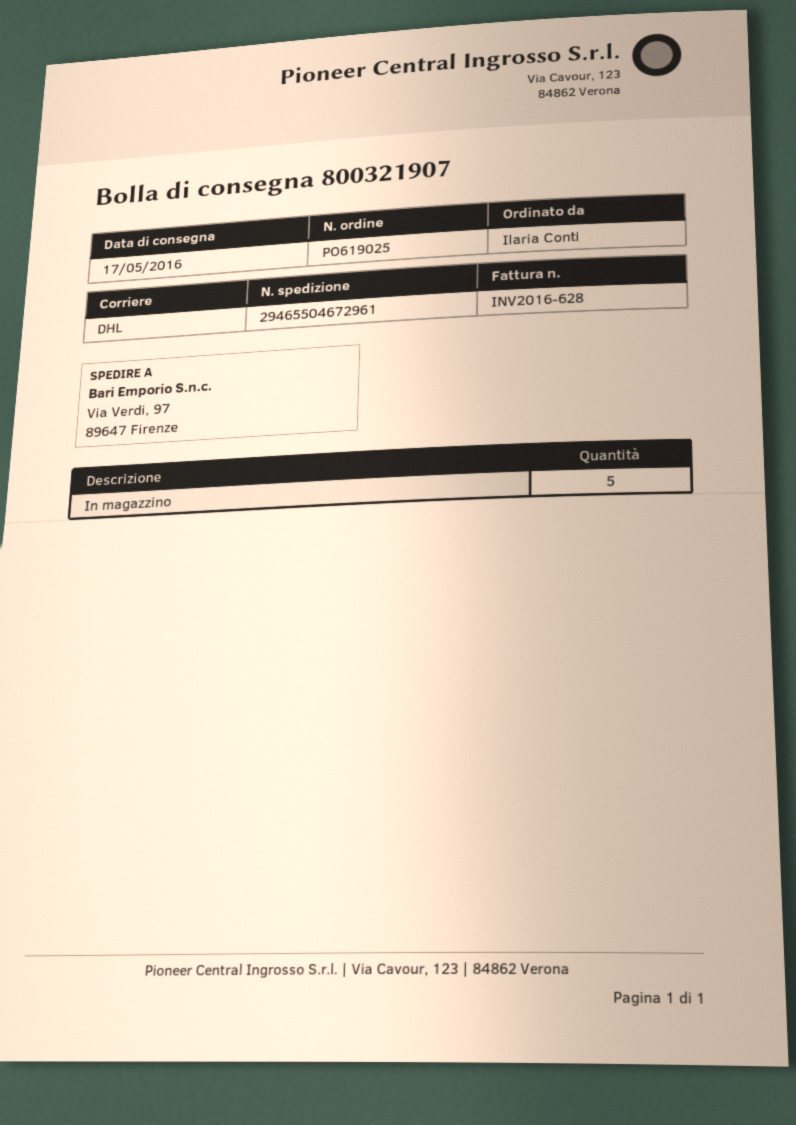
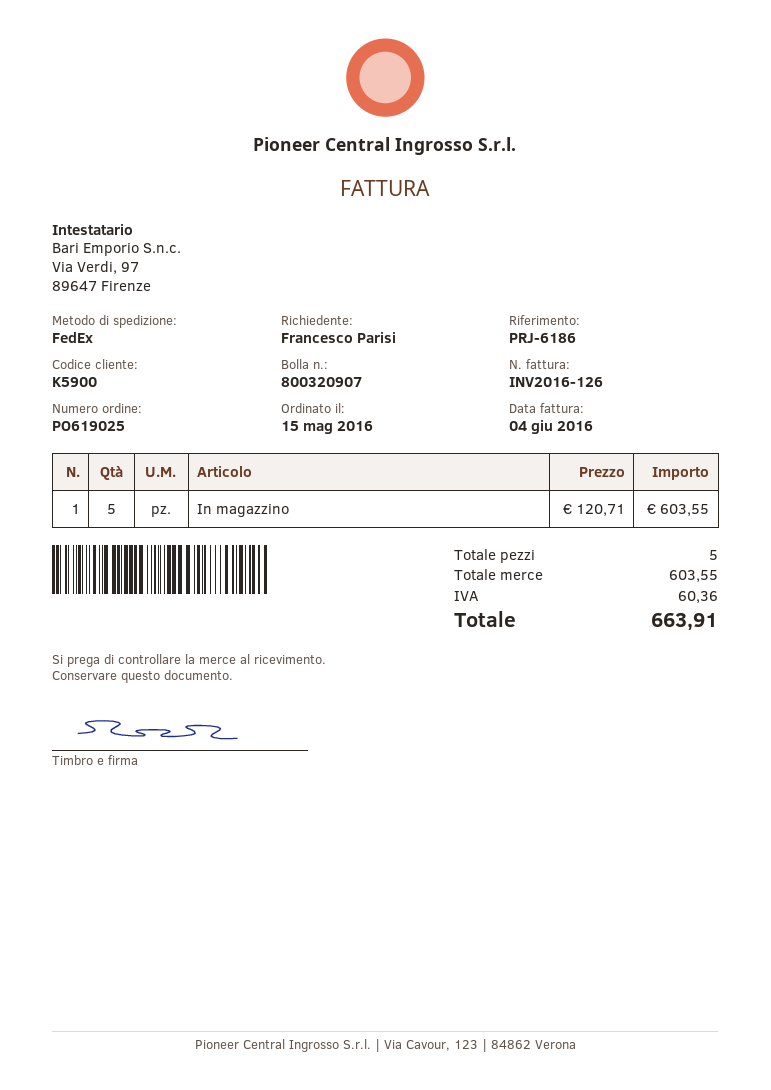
delivery note number: 800321907 -> 800320907
invoice number: INV2016-628 -> INV2016-126
ordered by: Ilaria Conti -> Francesco Parisi
shipping method: DHL -> FedEx

